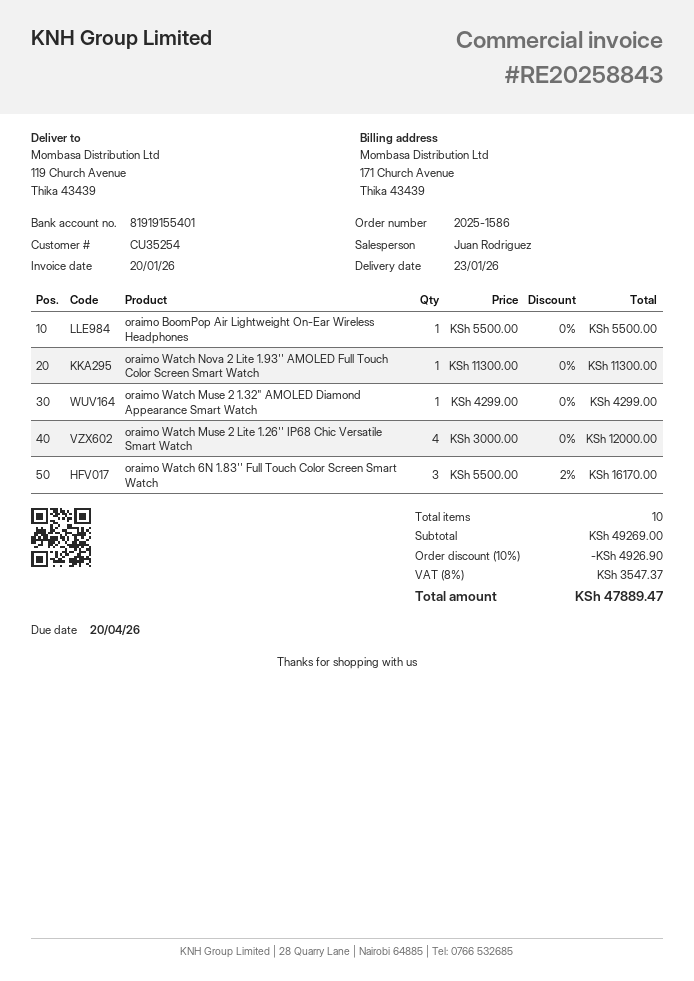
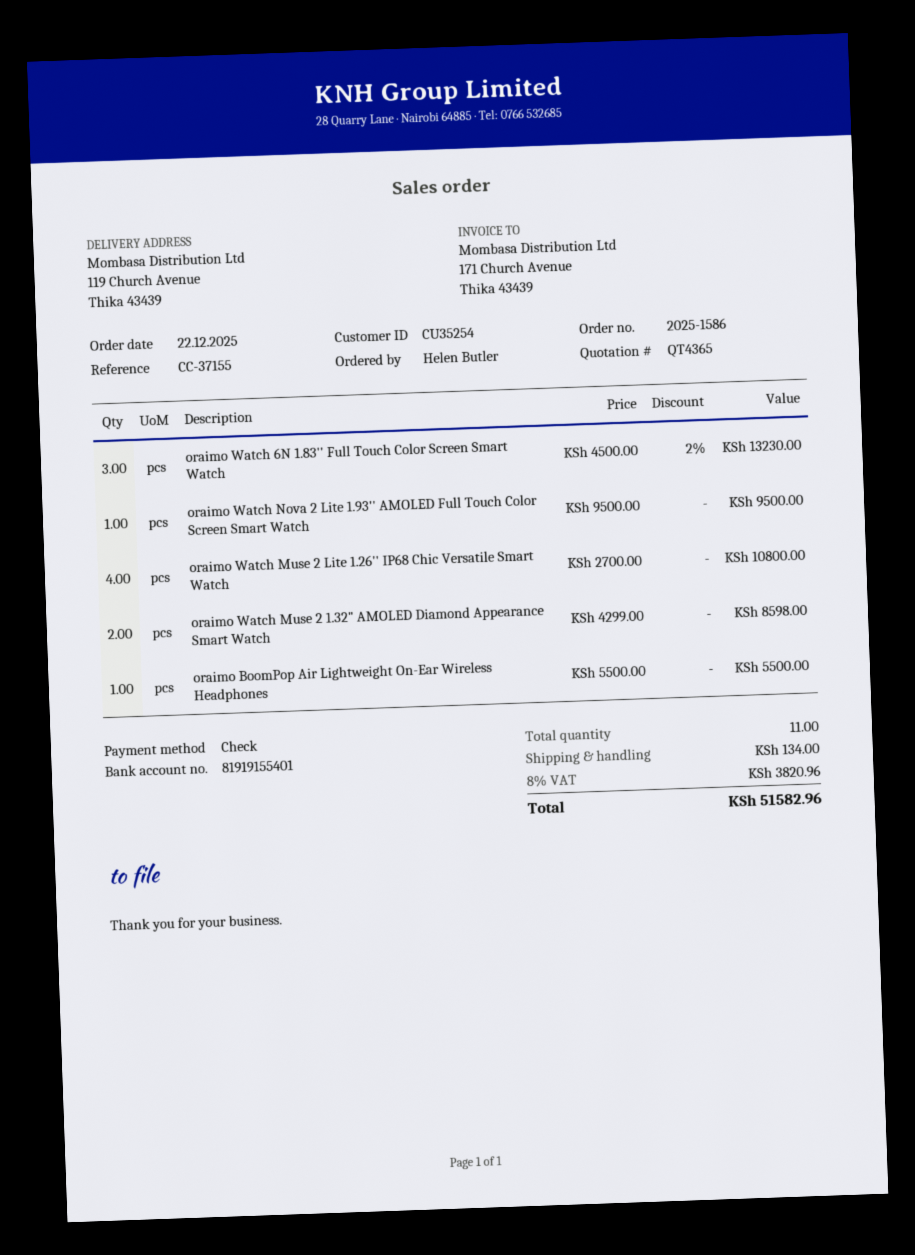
oraimo Watch Nova 2 Lite 1.93'' AMOLED Full Touch Color Screen Smart Watch: 1 x 11300.00 = 11300.00 -> 1 x 9500.00 = 9500.00
oraimo Watch Muse 2 1.32" AMOLED Diamond Appearance Smart Watch: 1 x 4299.00 = 4299.00 -> 2 x 4299.00 = 8598.00
oraimo Watch Muse 2 Lite 1.26'' IP68 Chic Versatile Smart Watch: 4 x 3000.00 = 12000.00 -> 4 x 2700.00 = 10800.00
oraimo Watch 6N 1.83'' Full Touch Color Screen Smart Watch: 3 x 5500.00 - 2% = 16170.00 -> 3 x 4500.00 - 2% = 13230.00
total quantity: 10 -> 11
discount: 10% = 4926.90 -> none
shipping: none -> 134.00
tax: 8% = 3547.37 -> 8% = 3820.96
total: 47889.47 -> 51582.96

